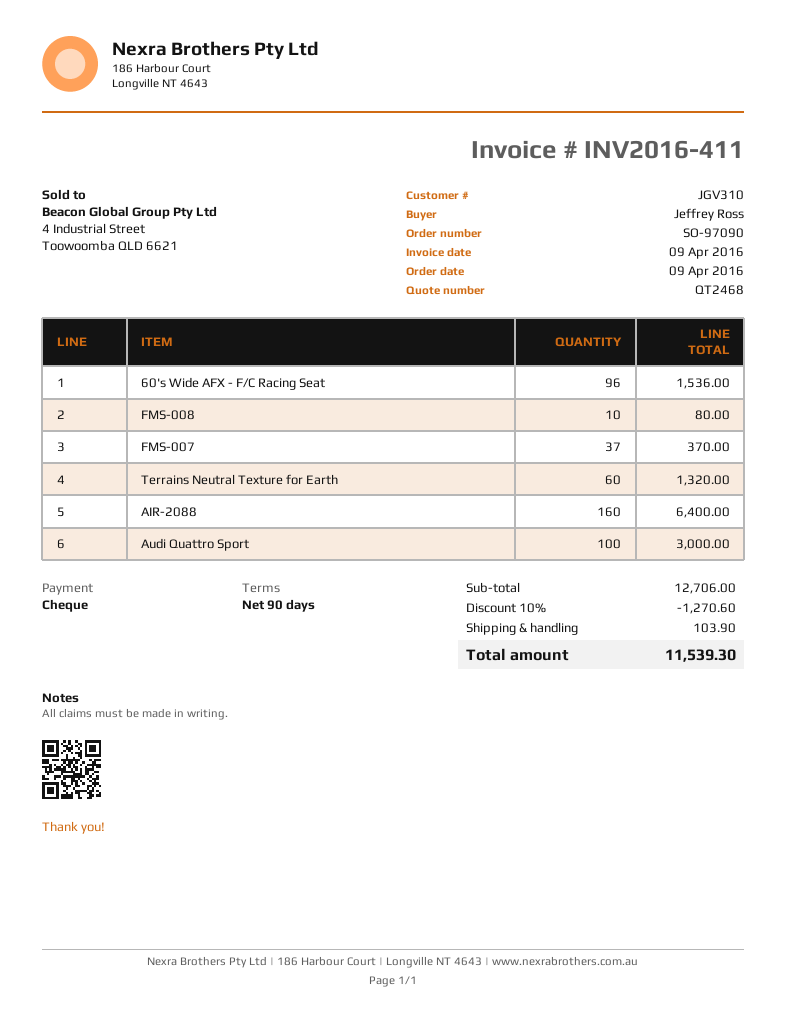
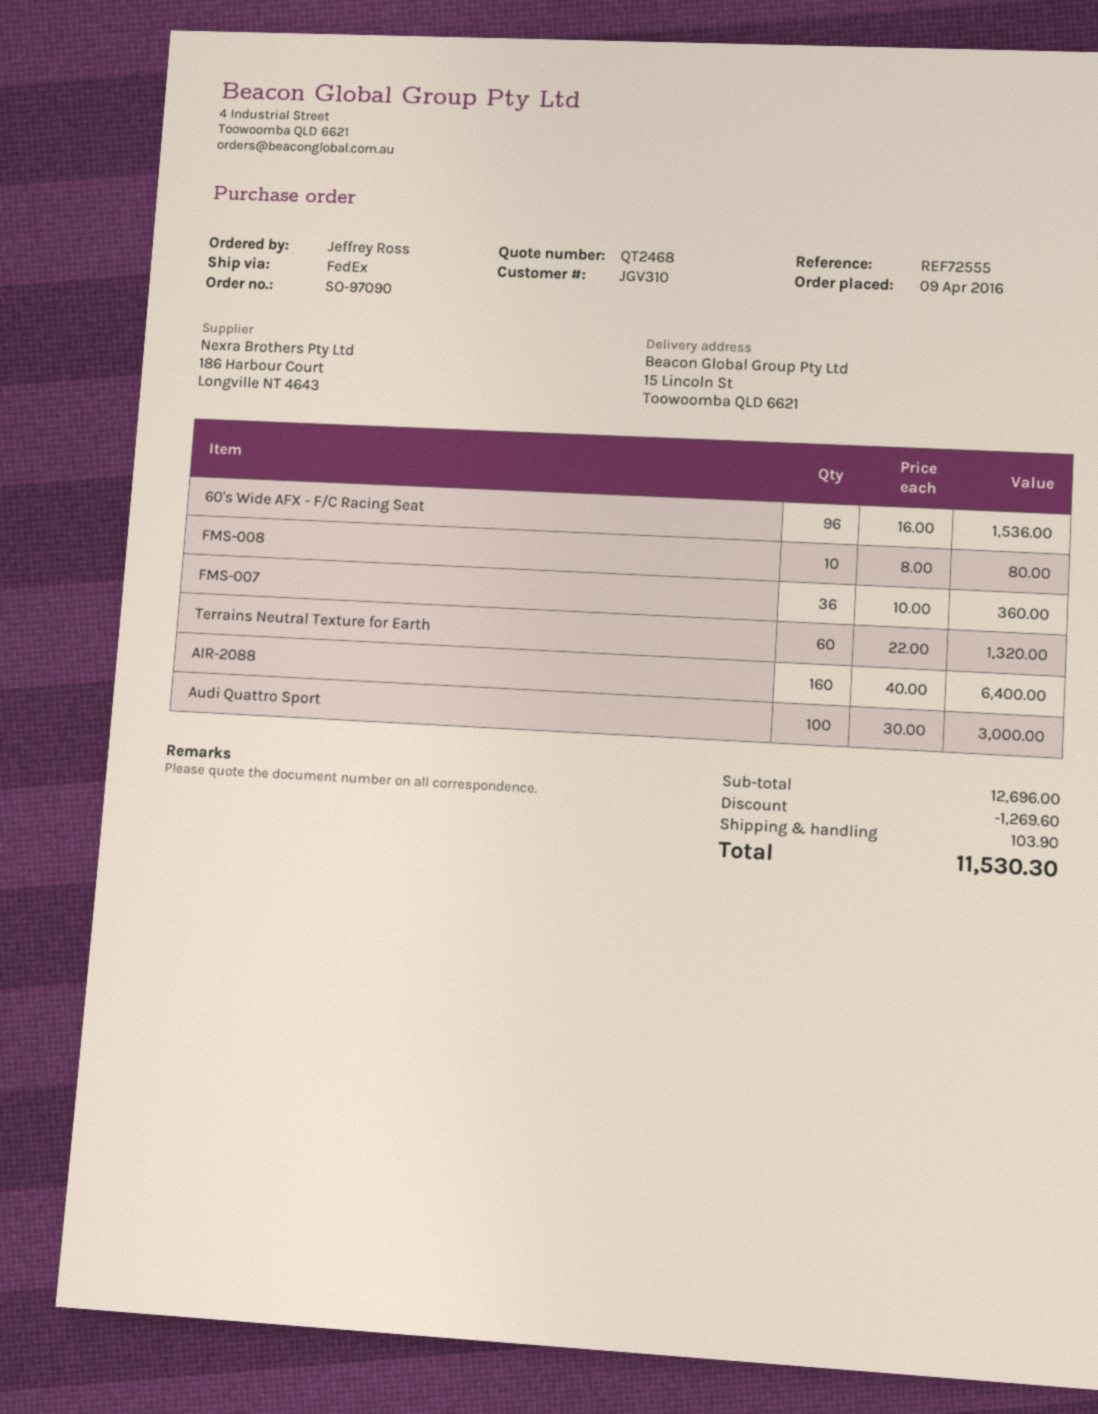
FMS-007: 37 for 370.00 -> 36 for 360.00
subtotal: 12706.00 -> 12696.00
discount: 1270.60 -> 1269.60
total: 11539.30 -> 11530.30

